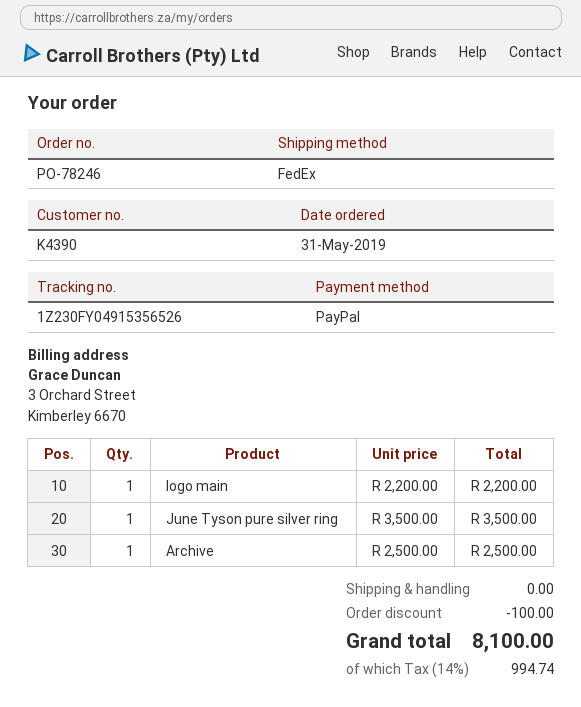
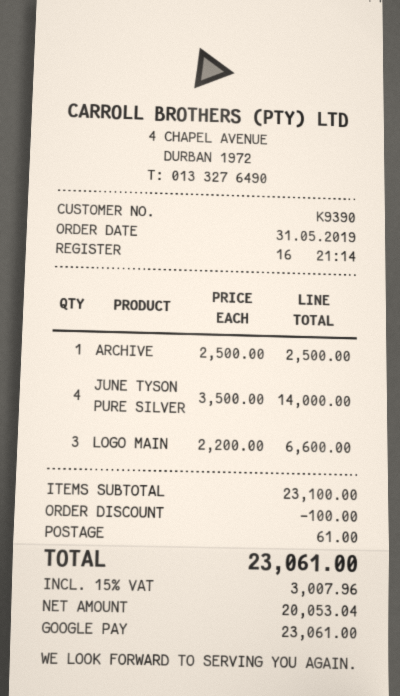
customer number: K4390 -> K9390
payment method: PayPal -> Google Pay
logo main: 1 x 2200.00 = 2200.00 -> 3 x 2200.00 = 6600.00
June Tyson pure silver ring: 1 x 3500.00 = 3500.00 -> 4 x 3500.00 = 14000.00
shipping: 0.00 -> 61.00
tax: 14% = 994.74 -> 15% = 3007.96
total: 8100.00 -> 23061.00

